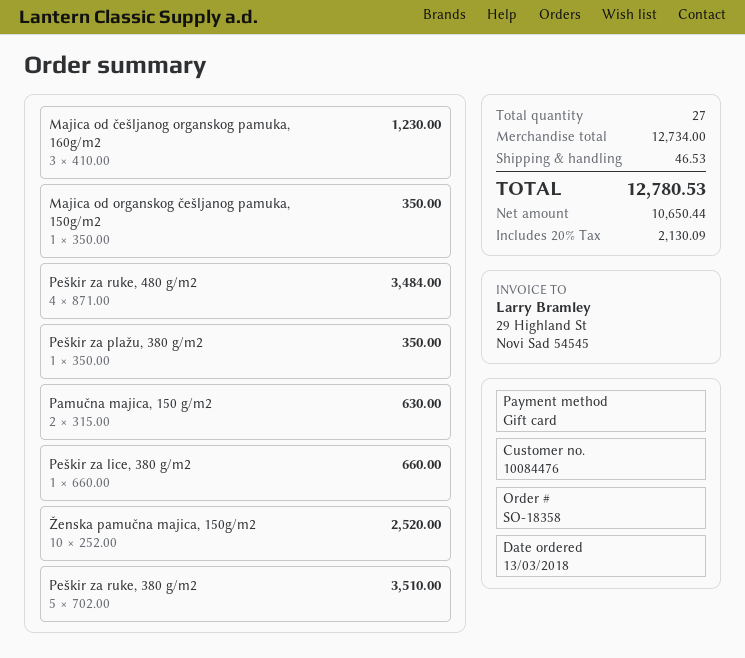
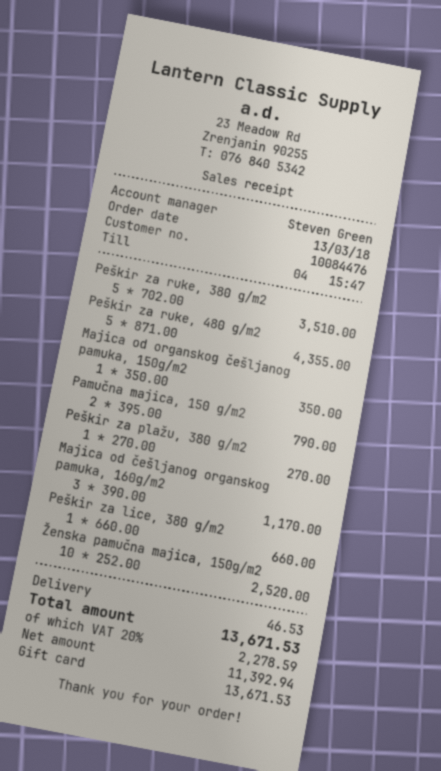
Majica od češljanog organskog pamuka, 160g/m2: 3 x 410.00 = 1230.00 -> 3 x 390.00 = 1170.00
Peškir za ruke, 480 g/m2: 4 x 871.00 = 3484.00 -> 5 x 871.00 = 4355.00
Peškir za plažu, 380 g/m2: 1 x 350.00 = 350.00 -> 1 x 270.00 = 270.00
Pamučna majica, 150 g/m2: 2 x 315.00 = 630.00 -> 2 x 395.00 = 790.00
net: 10650.44 -> 11392.94
tax: 20% = 2130.09 -> 20% = 2278.59
total: 12780.53 -> 13671.53

